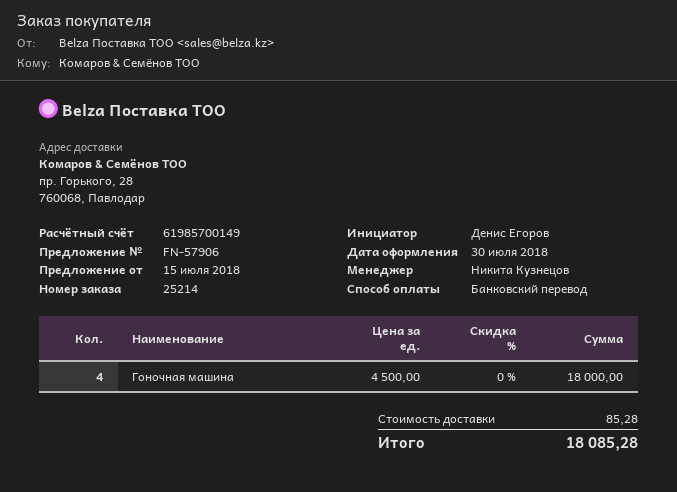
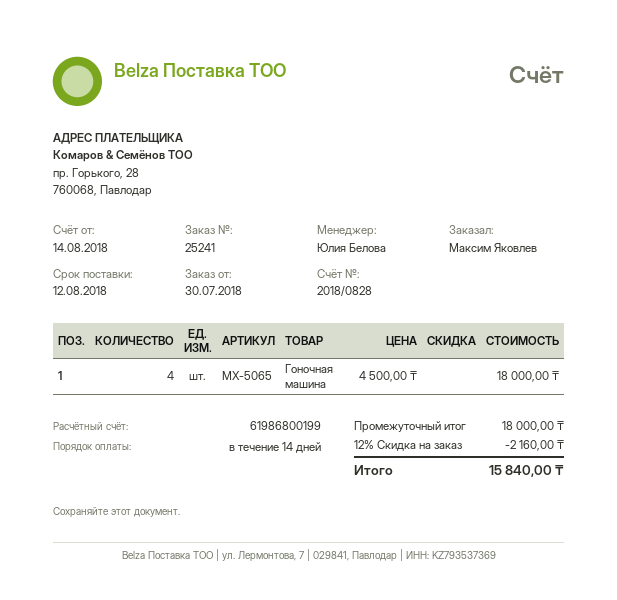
order number: 25214 -> 25241
ordered by: Денис Егоров -> Максим Яковлев
sales rep: Никита Кузнецов -> Юлия Белова
bank account: 61985700149 -> 61986800199
discount: none -> 12% = 2160.00
shipping: 85.28 -> none
total: 18085.28 -> 15840.00

